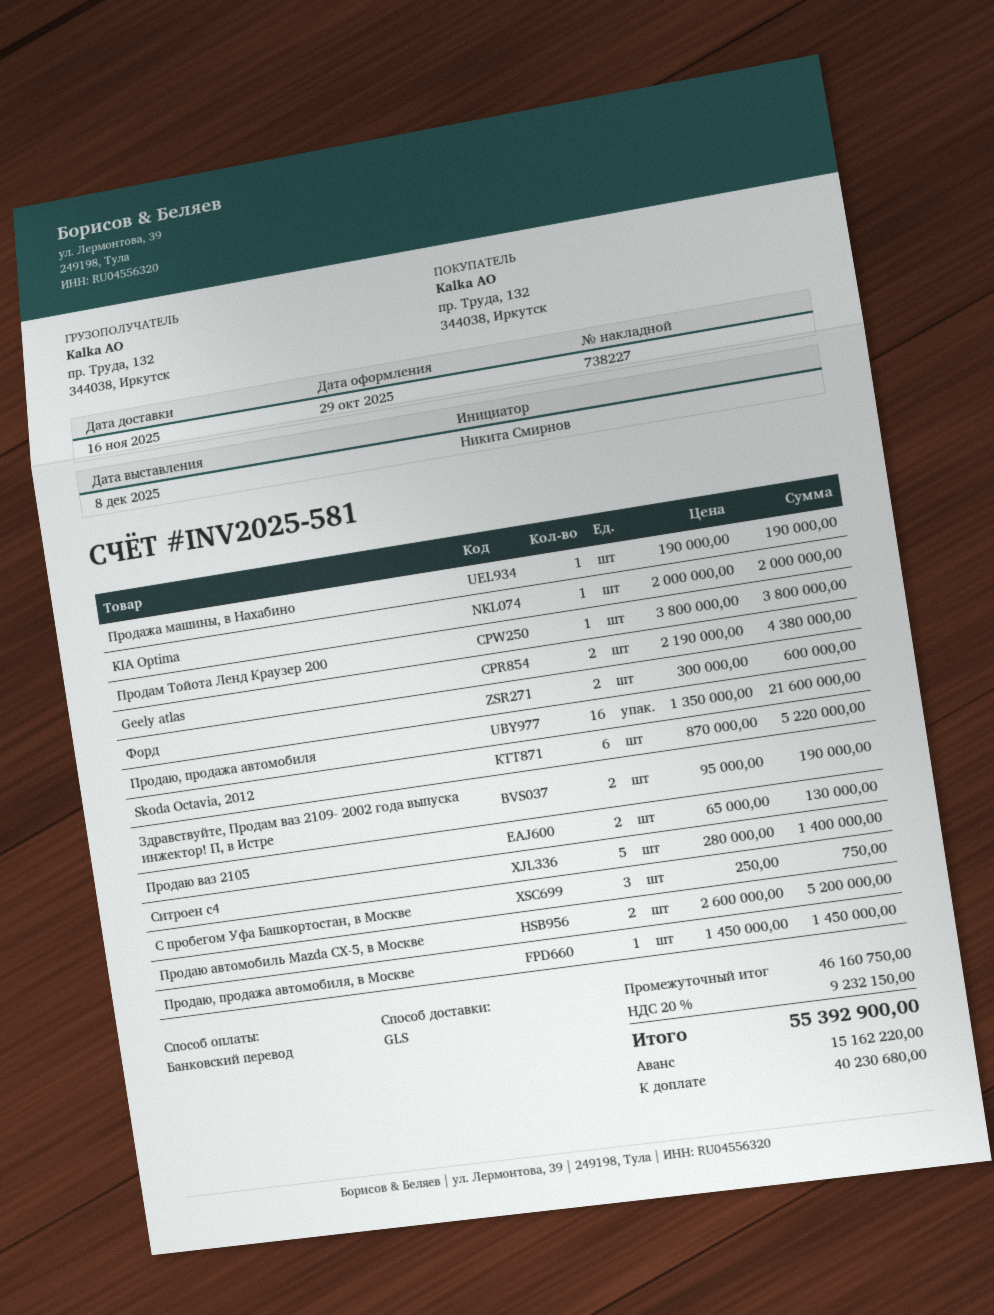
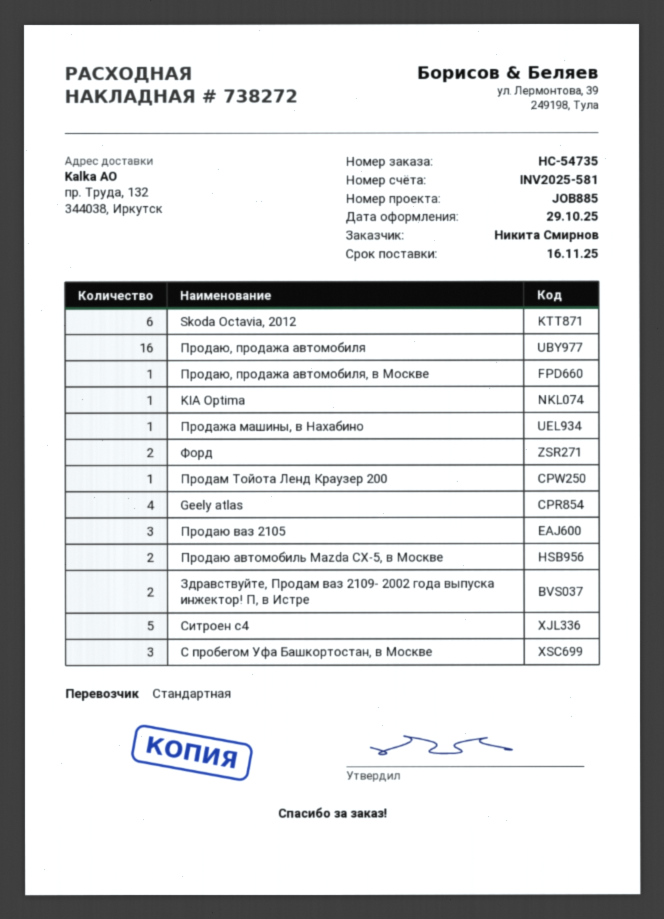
delivery note number: 738227 -> 738272
shipping method: GLS -> standard
Geely atlas: 2 -> 4
Продаю ваз 2105: 2 -> 3

